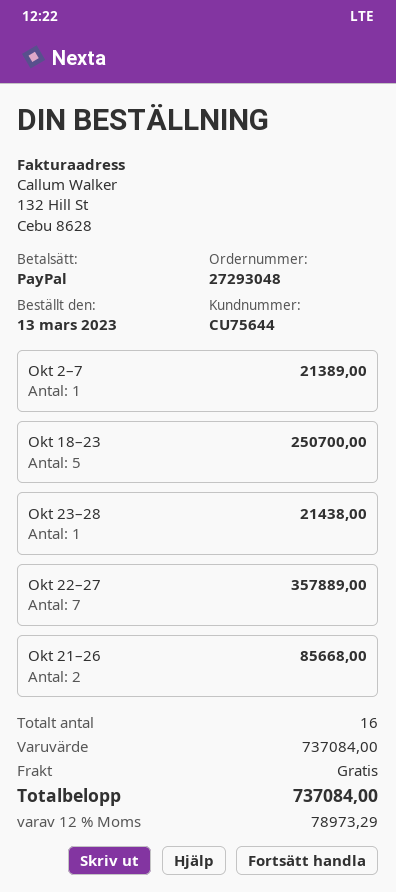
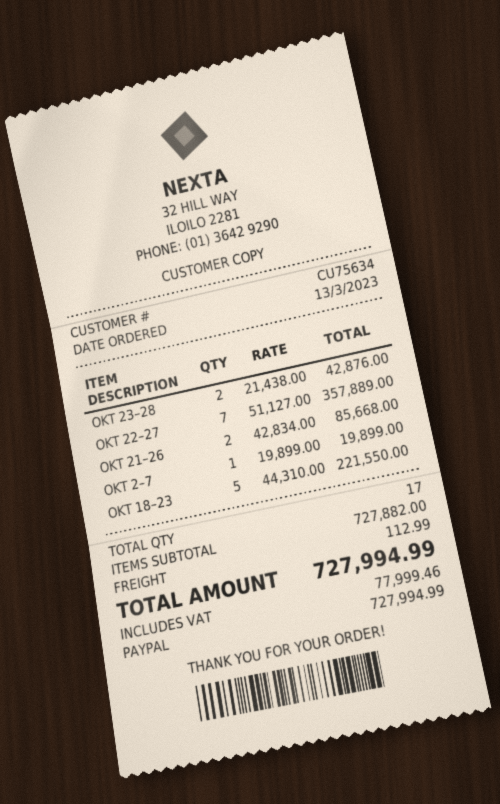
customer number: CU75644 -> CU75634
Okt 2–7: 1 for 21389.00 -> 1 for 19899.00
Okt 18–23: 5 for 250700.00 -> 5 for 221550.00
Okt 23–28: 1 for 21438.00 -> 2 for 42876.00
total quantity: 16 -> 17
subtotal: 737084.00 -> 727882.00
shipping: 0.00 -> 112.99
tax: 78973.29 -> 77999.46
total: 737084.00 -> 727994.99

